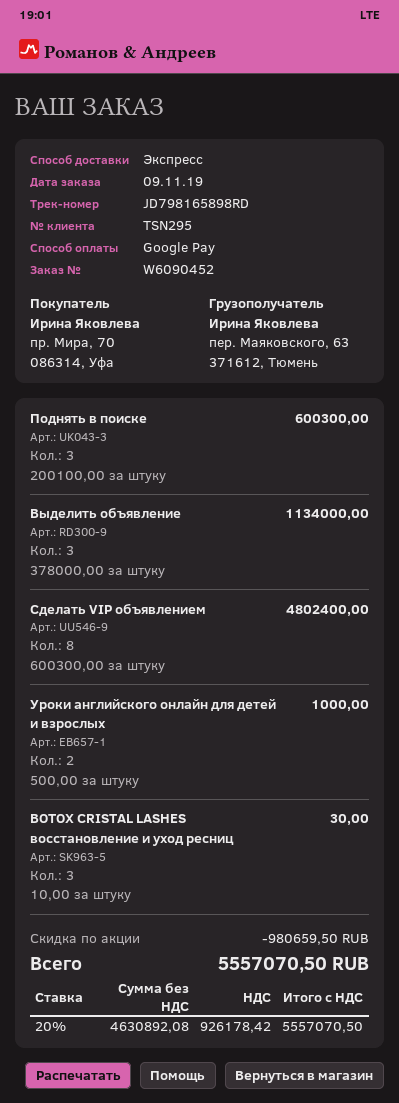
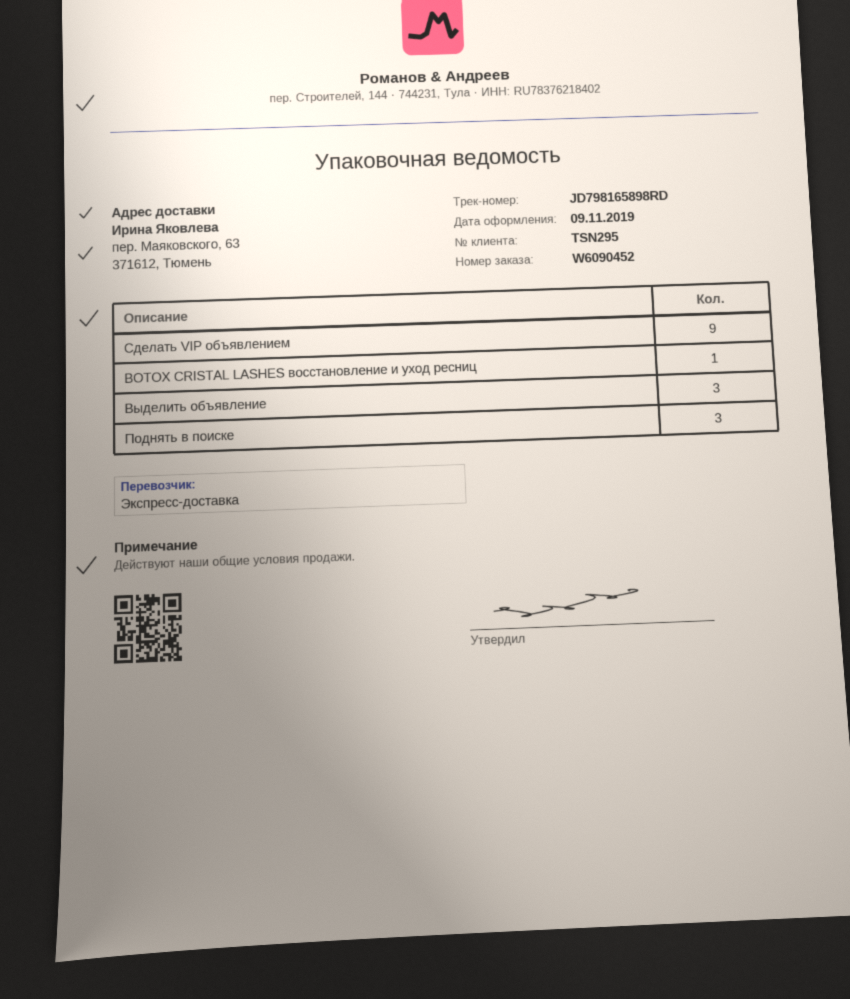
Сделать VIP объявлением: 8 -> 9
Уроки английского онлайн для детей и взрослых: 2 -> none
BOTOX CRISTAL LASHES восстановление и уход ресниц: 3 -> 1

